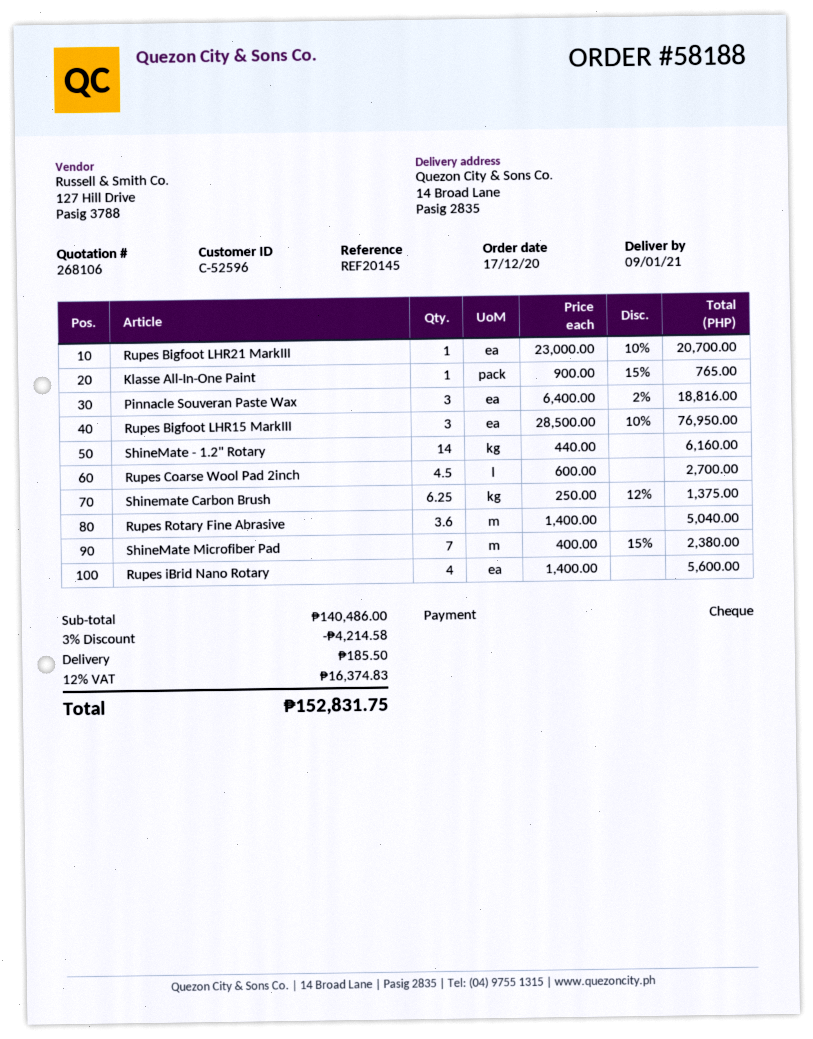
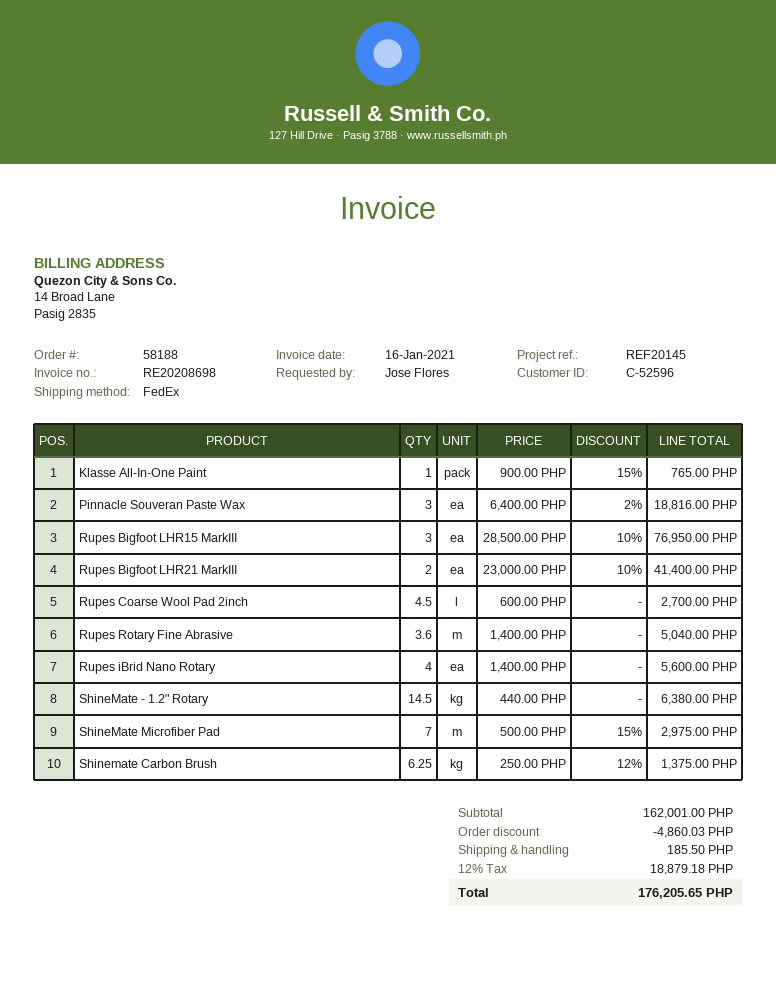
Rupes Bigfoot LHR21 MarkIII: 1 x 23000.00 - 10% = 20700.00 -> 2 x 23000.00 - 10% = 41400.00
ShineMate - 1.2" Rotary: 14 x 440.00 = 6160.00 -> 14.5 x 440.00 = 6380.00
ShineMate Microfiber Pad: 7 x 400.00 - 15% = 2380.00 -> 7 x 500.00 - 15% = 2975.00
subtotal: 140486.00 -> 162001.00
discount: 4214.58 -> 4860.03
tax: 12% = 16374.83 -> 12% = 18879.18
total: 152831.75 -> 176205.65

